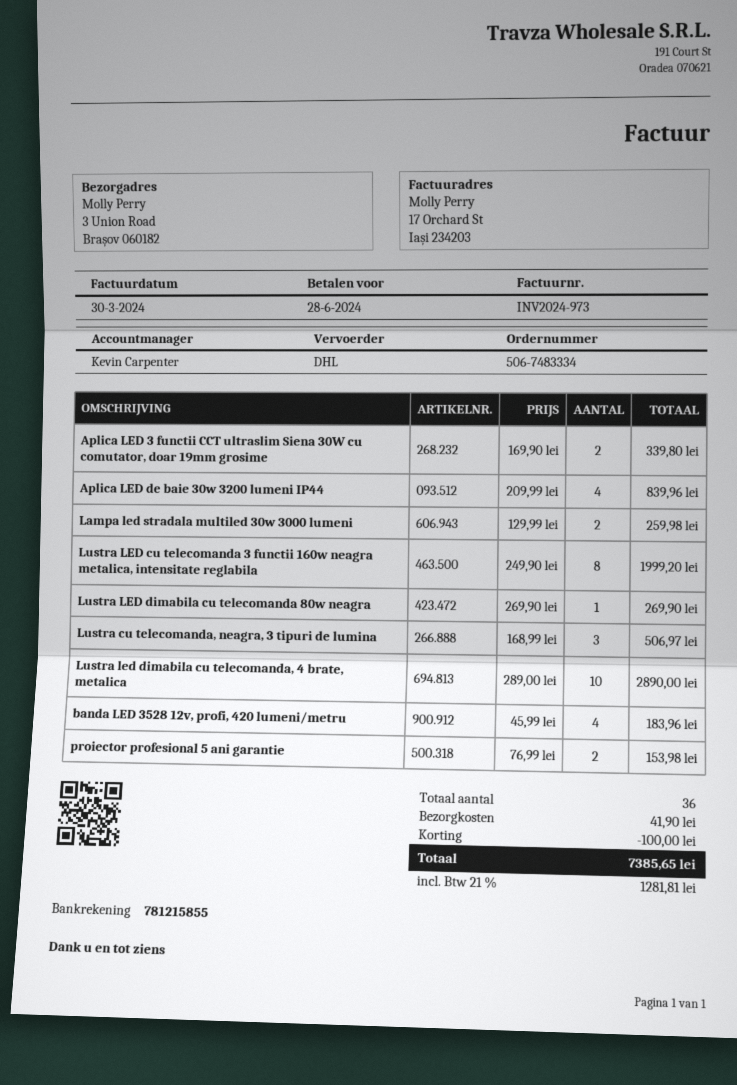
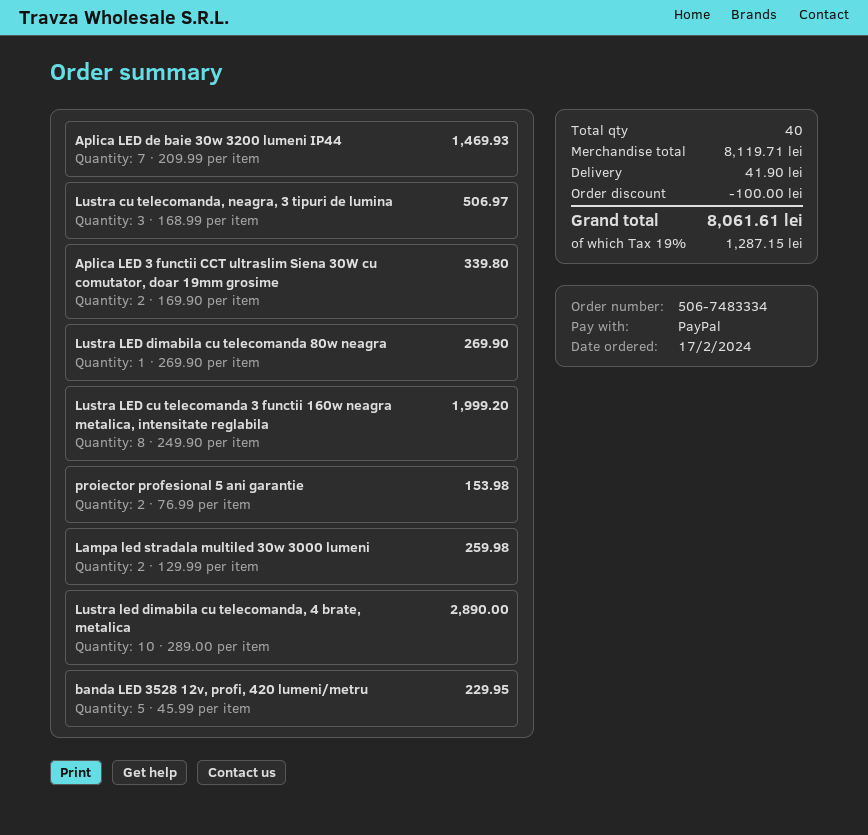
Aplica LED de baie 30w 3200 lumeni IP44: 4 x 209.99 = 839.96 -> 7 x 209.99 = 1469.93
banda LED 3528 12v, profi, 420 lumeni/metru: 4 x 45.99 = 183.96 -> 5 x 45.99 = 229.95
total quantity: 36 -> 40
tax: 21% = 1281.81 -> 19% = 1287.15
total: 7385.65 -> 8061.61

